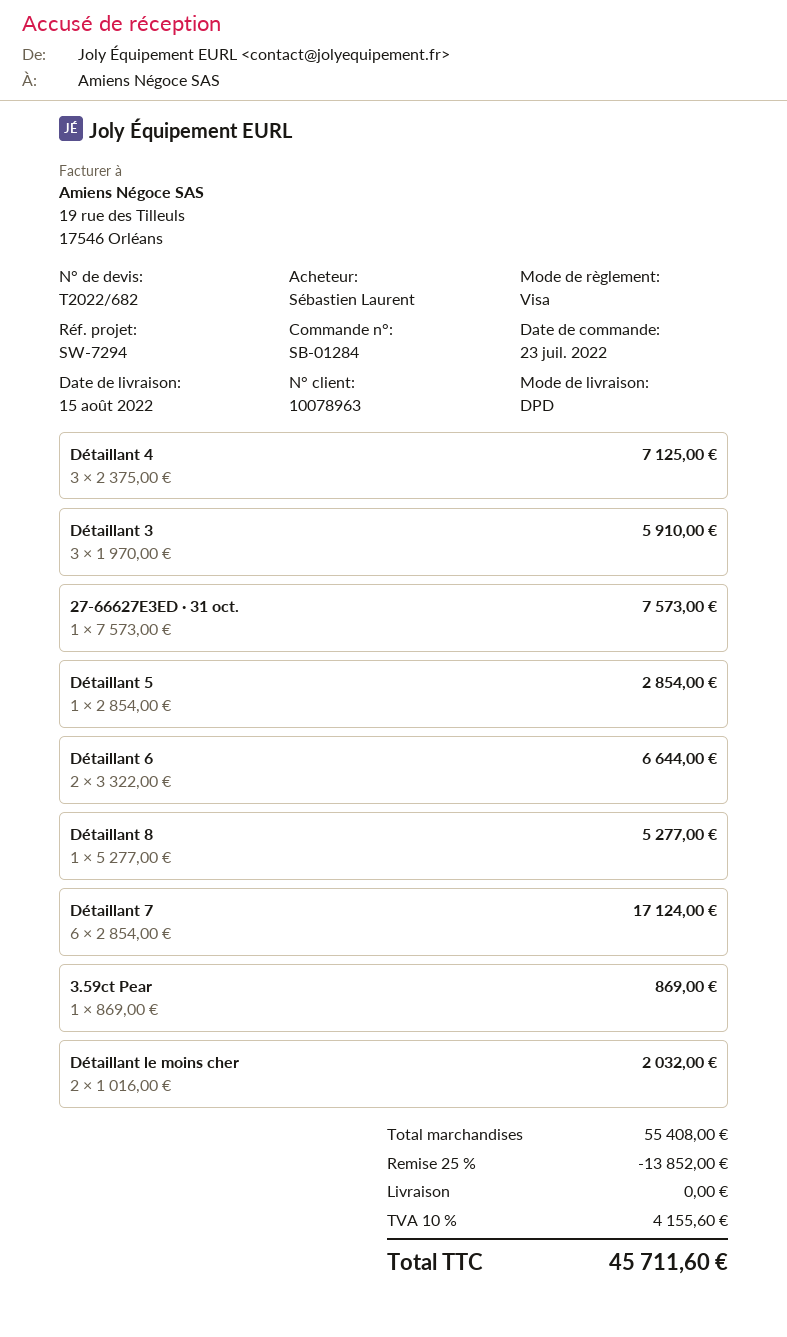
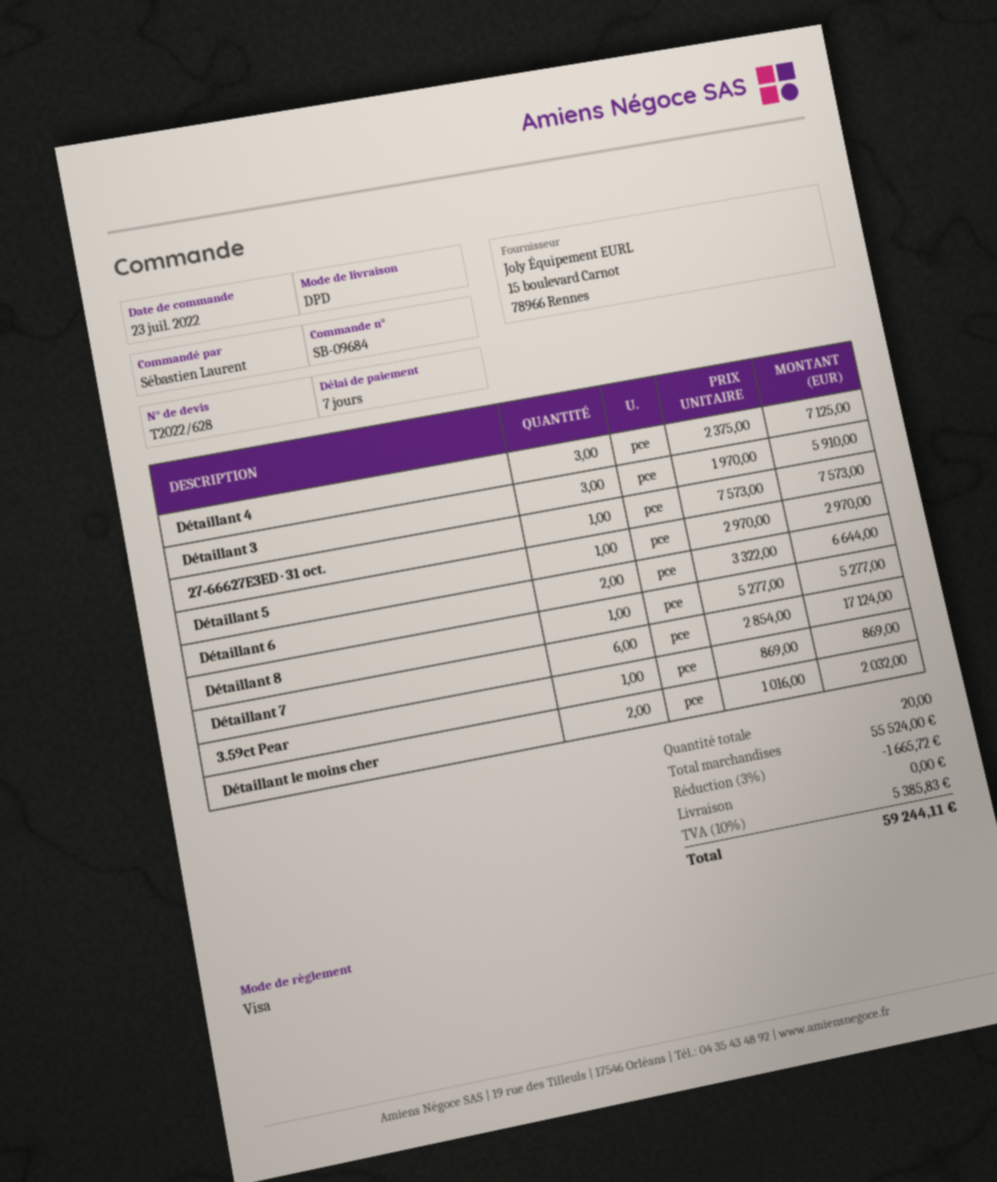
quote number: T2022/682 -> T2022/628
order number: SB-01284 -> SB-09684
Détaillant 5: 1 x 2854.00 = 2854.00 -> 1 x 2970.00 = 2970.00
subtotal: 55408.00 -> 55524.00
discount: 25% = 13852.00 -> 3% = 1665.72
tax: 10% = 4155.60 -> 10% = 5385.83
total: 45711.60 -> 59244.11

